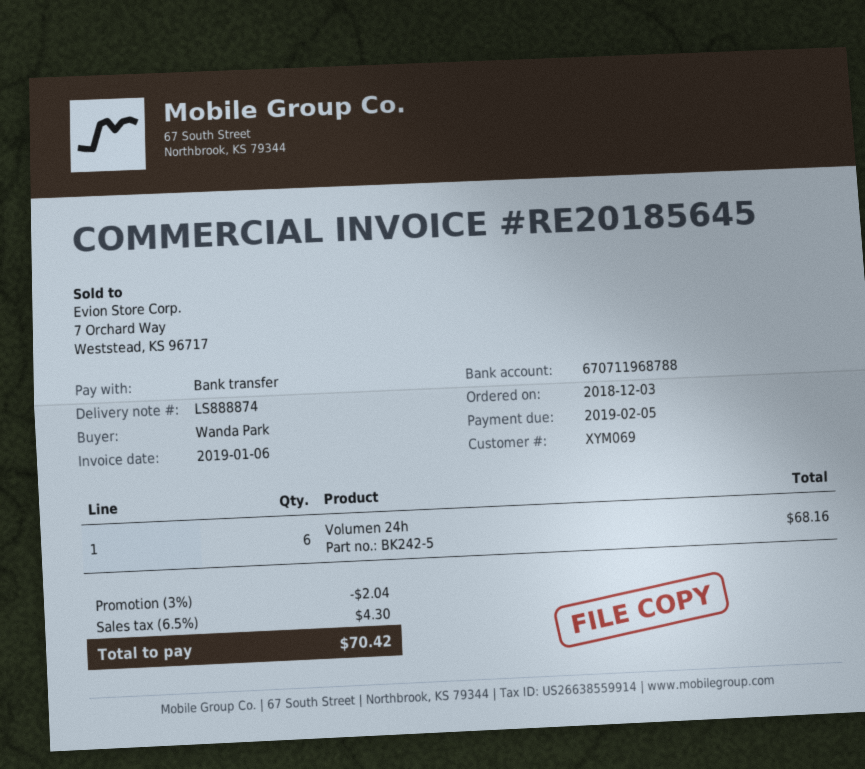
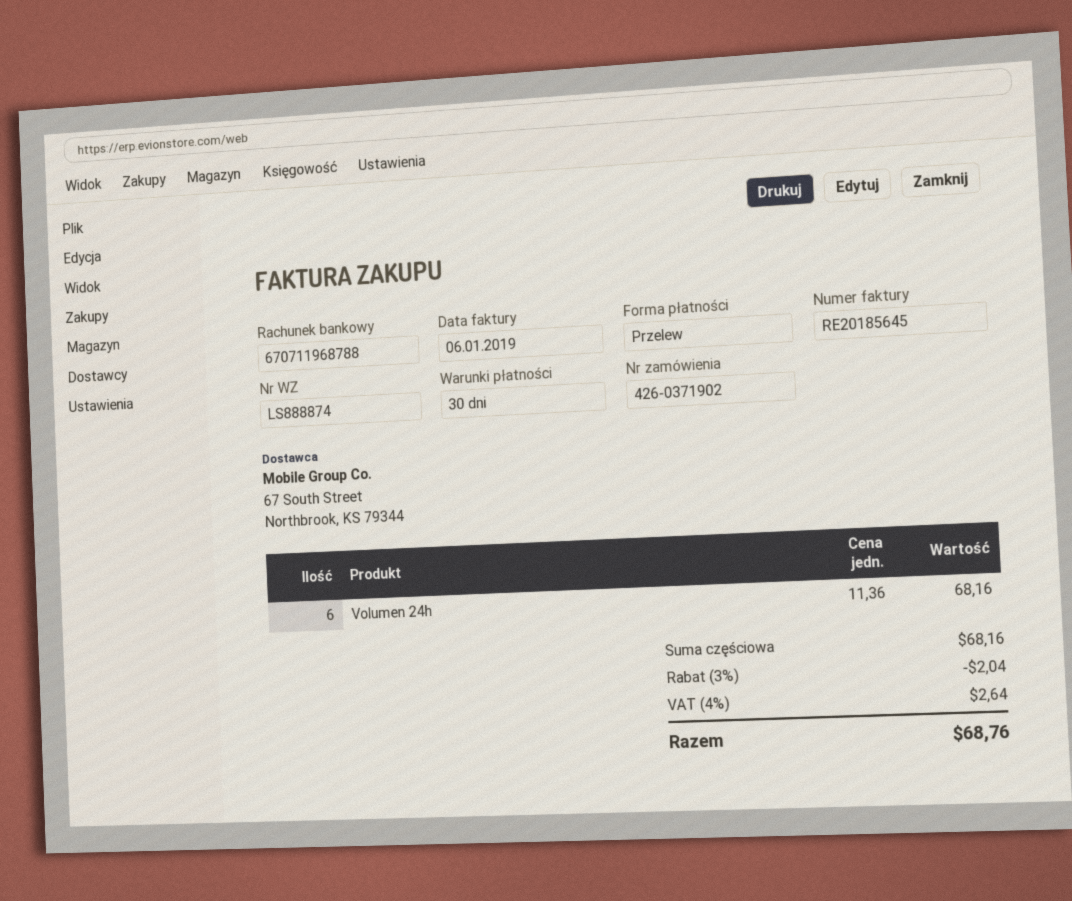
tax: 6.5% = 4.30 -> 4% = 2.64
total: 70.42 -> 68.76

